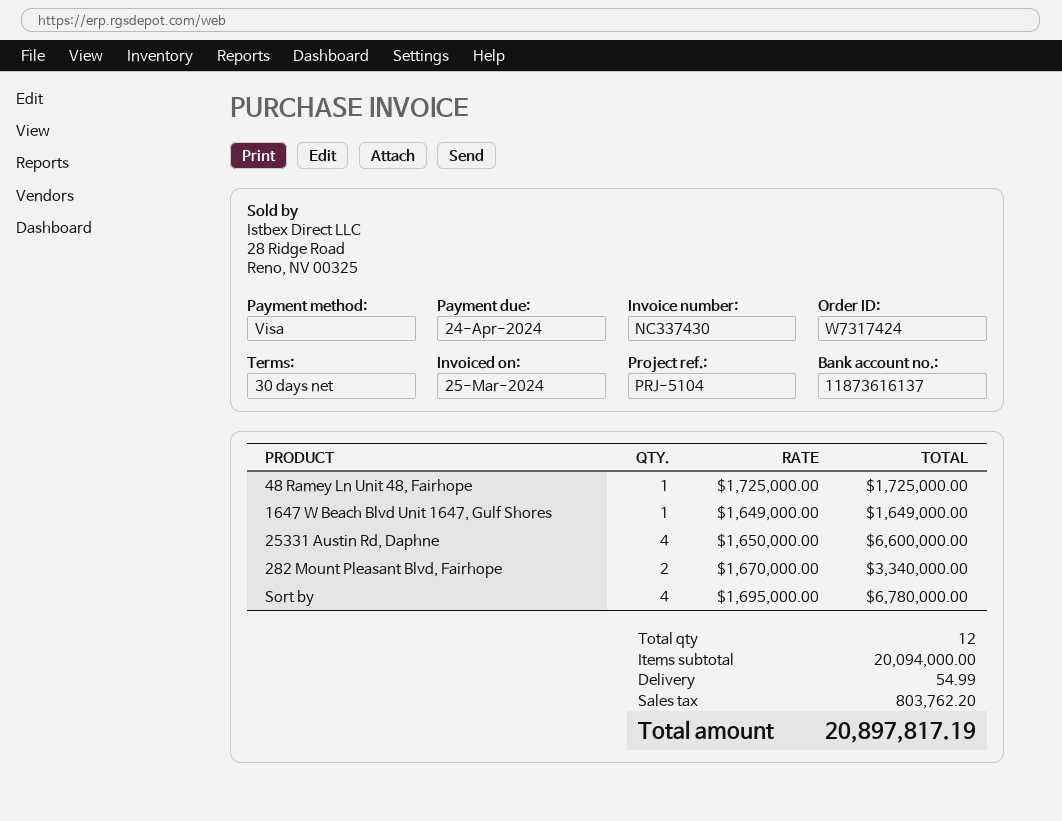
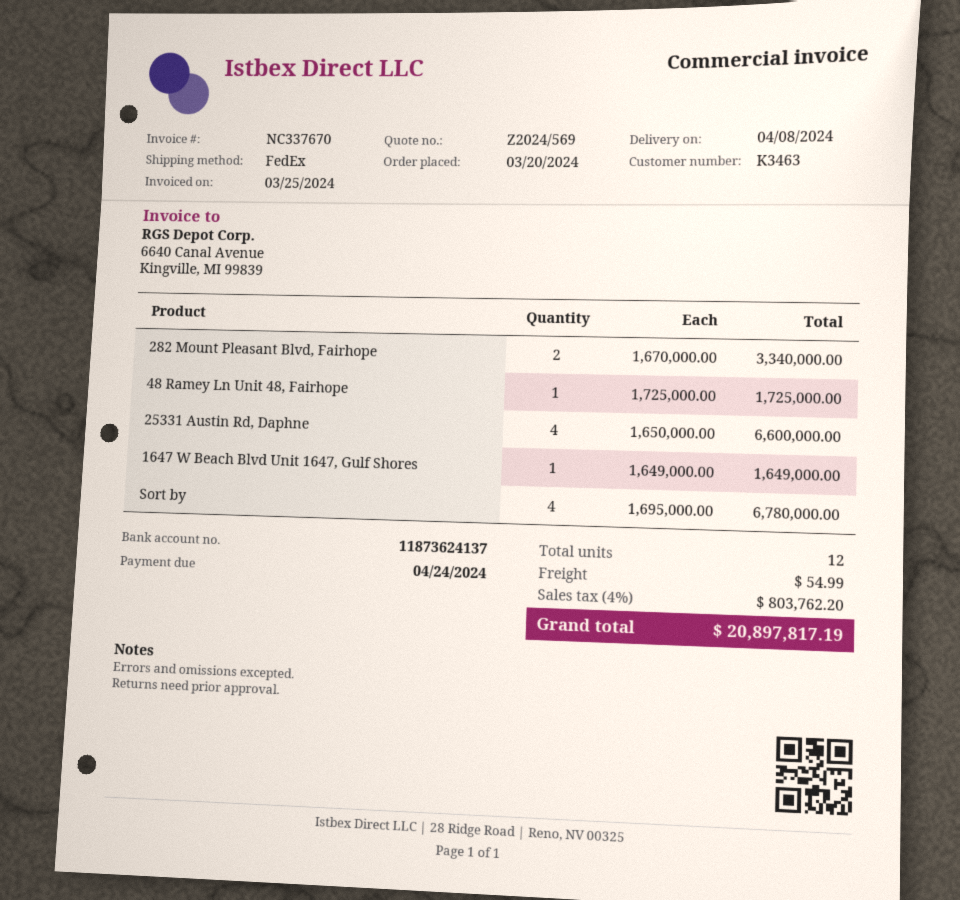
invoice number: NC337430 -> NC337670
bank account: 11873616137 -> 11873624137

